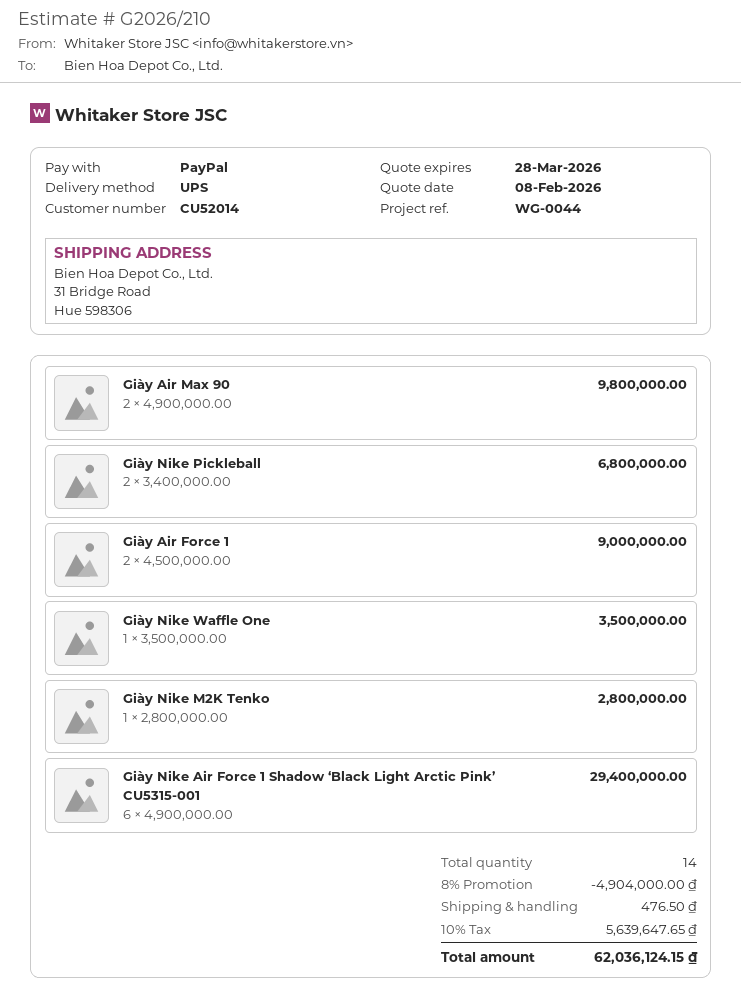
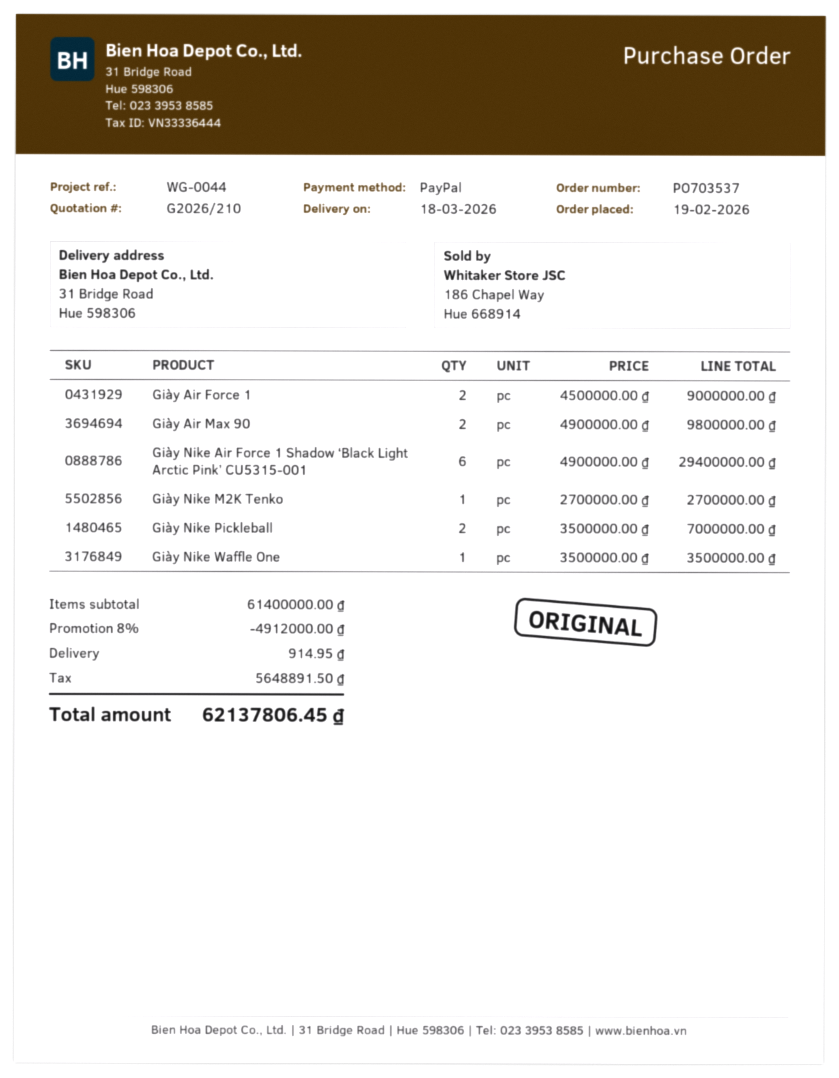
Giày Nike Pickleball: 2 x 3400000.00 = 6800000.00 -> 2 x 3500000.00 = 7000000.00
Giày Nike M2K Tenko: 1 x 2800000.00 = 2800000.00 -> 1 x 2700000.00 = 2700000.00
discount: 8% = 4904000.00 -> 8% = 4912000.00
shipping: 476.50 -> 914.95
tax: 5639647.65 -> 5648891.50
total: 62036124.15 -> 62137806.45

